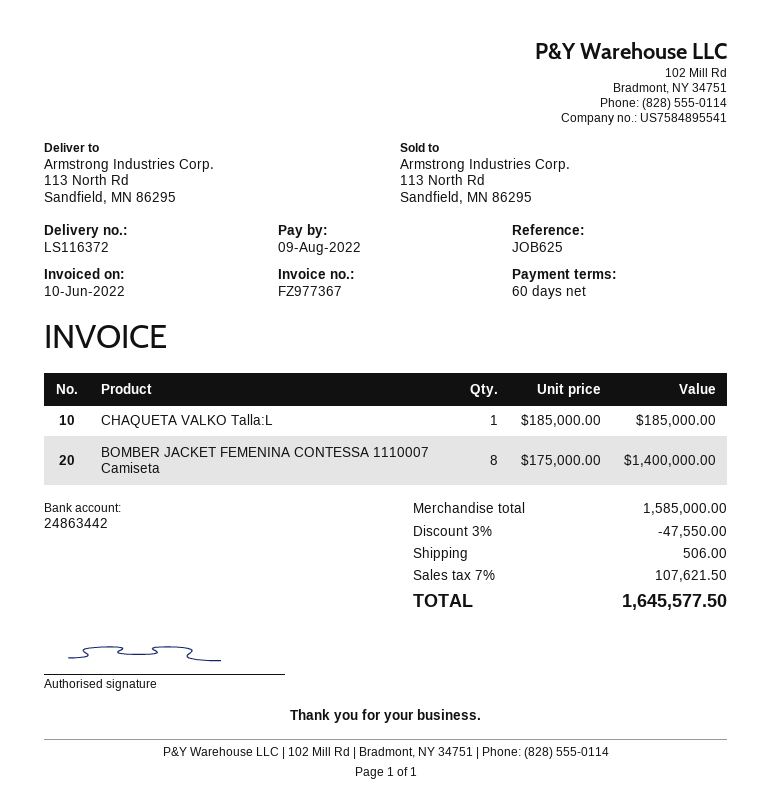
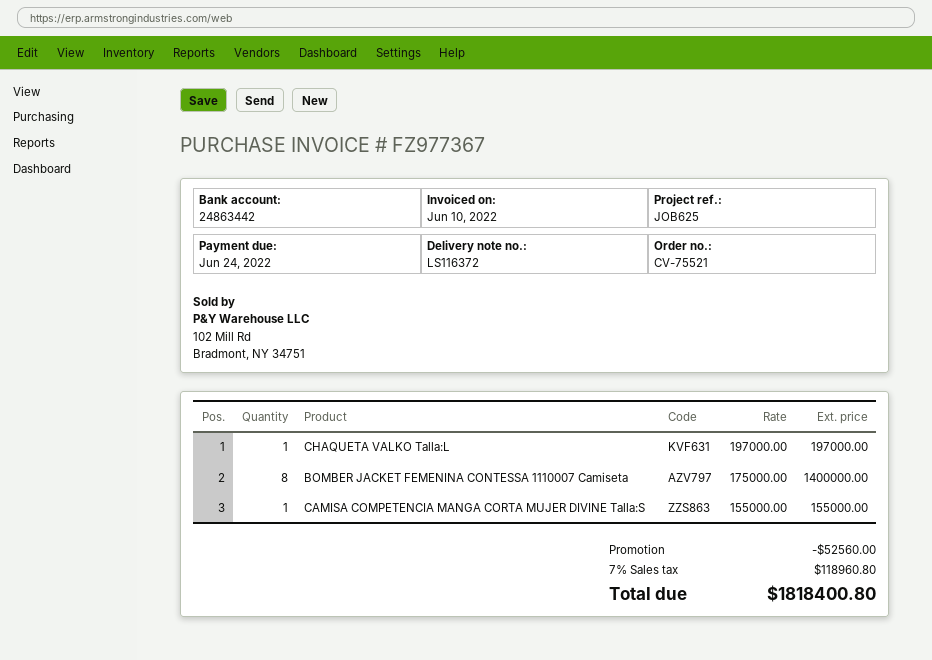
due date: 2022-08-09 -> 2022-06-24
CHAQUETA VALKO Talla:L: 1 x 185000.00 = 185000.00 -> 1 x 197000.00 = 197000.00
CAMISA COMPETENCIA MANGA CORTA MUJER DIVINE Talla:S: none -> 1 x 155000.00 = 155000.00
discount: 47550.00 -> 52560.00
shipping: 506.00 -> none
tax: 7% = 107621.50 -> 7% = 118960.80
total: 1645577.50 -> 1818400.80

